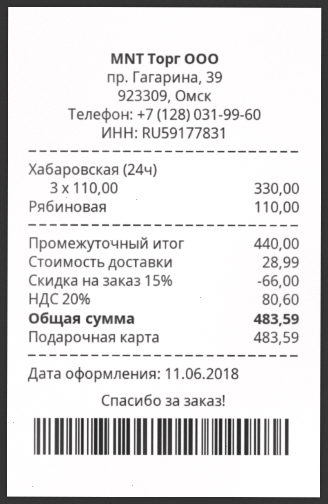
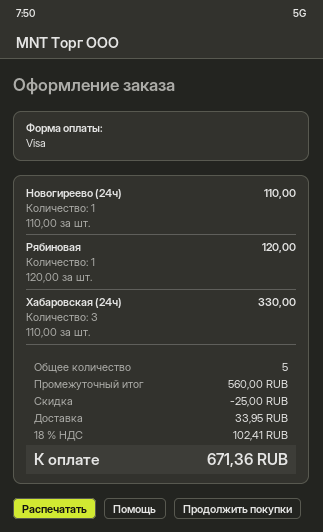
payment method: gift card -> Visa
Рябиновая: 1 x 110.00 = 110.00 -> 1 x 120.00 = 120.00
Новогиреево (24ч): none -> 1 x 110.00 = 110.00
subtotal: 440.00 -> 560.00
discount: 66.00 -> 25.00
shipping: 28.99 -> 33.95
tax: 20% = 80.60 -> 18% = 102.41
total: 483.59 -> 671.36

